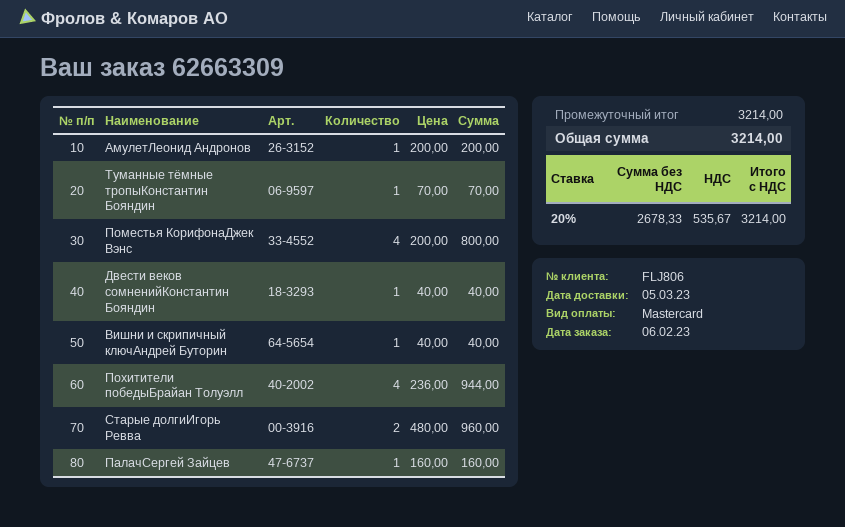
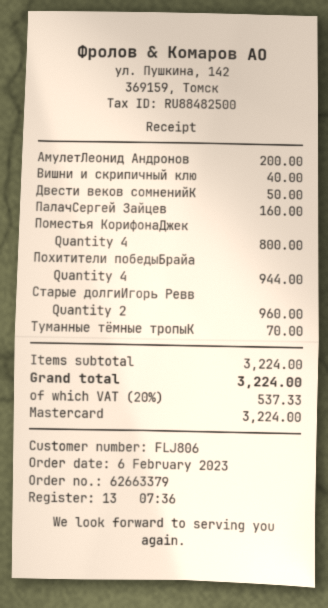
order number: 62663309 -> 62663379
Двести веков сомненийКонстантин Бояндин: 1 for 40.00 -> 1 for 50.00
subtotal: 3214.00 -> 3224.00
tax: 20% = 535.67 -> 20% = 537.33
total: 3214.00 -> 3224.00

